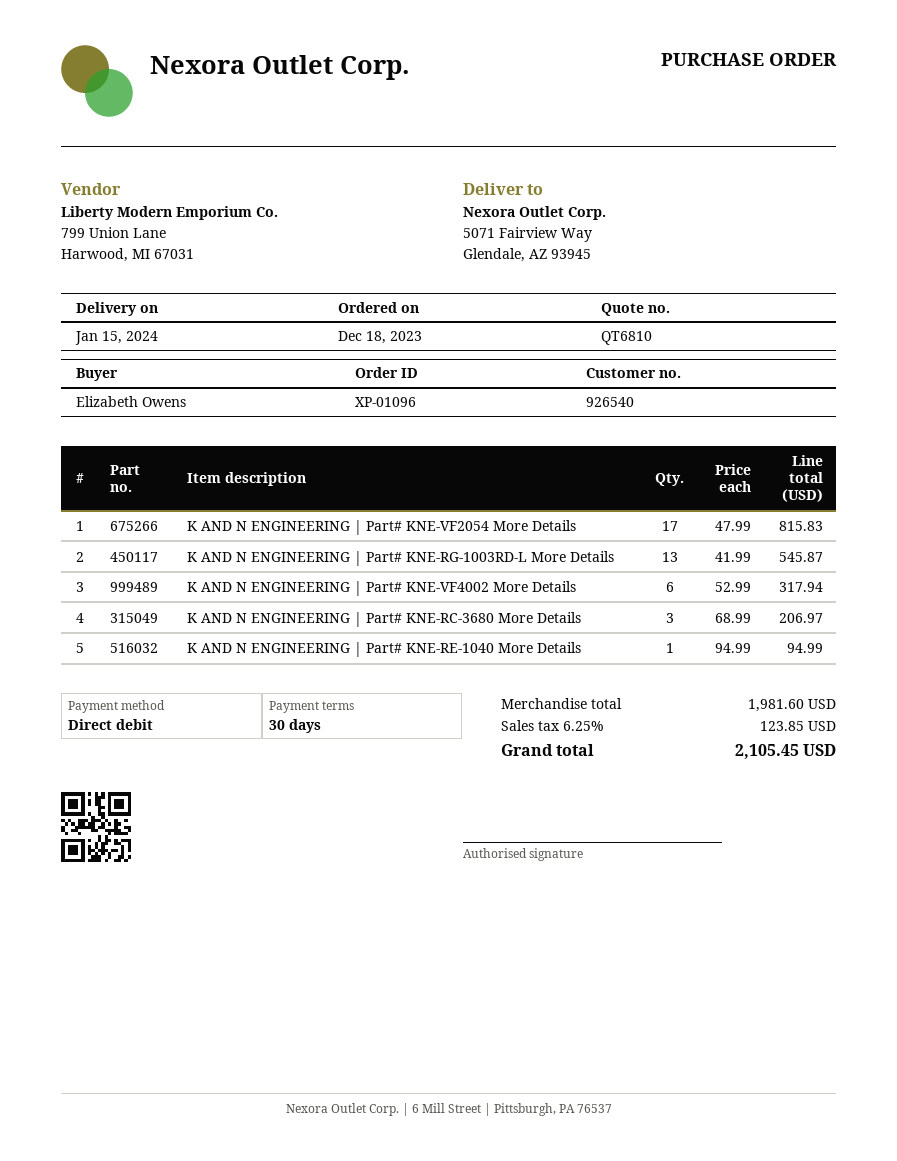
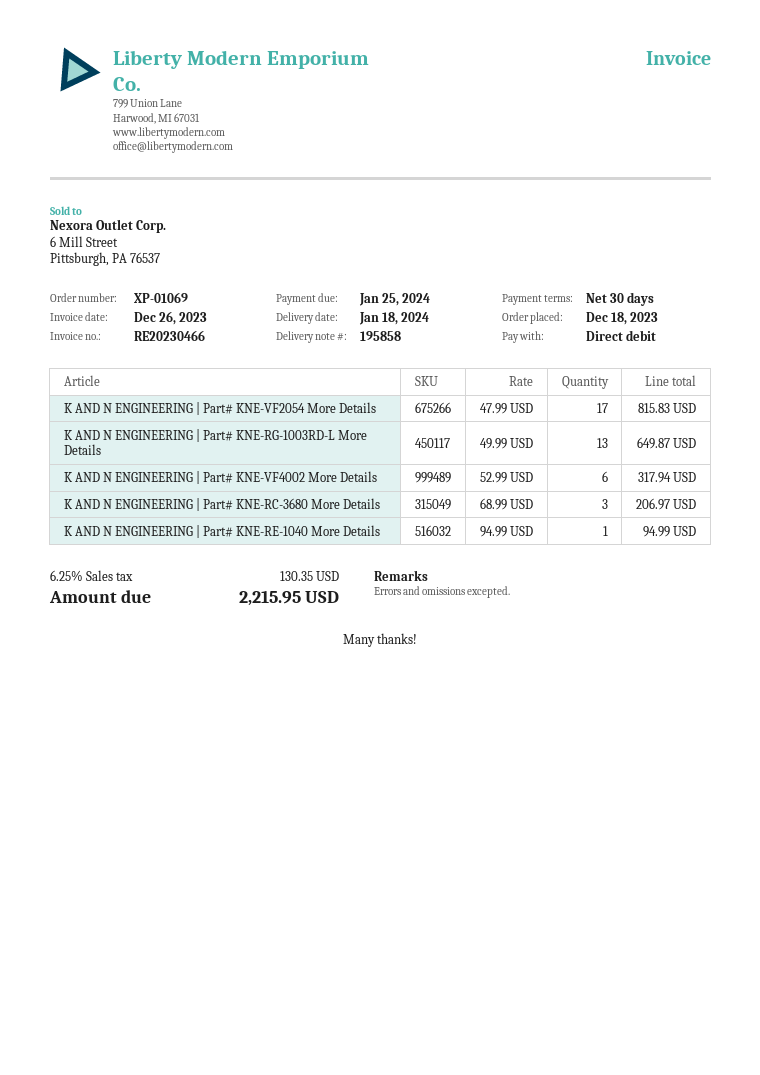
order number: XP-01096 -> XP-01069
delivery date: 2024-01-15 -> 2024-01-18
K AND N ENGINEERING | Part# KNE-RG-1003RD-L More Details: 13 x 41.99 = 545.87 -> 13 x 49.99 = 649.87
tax: 6.25% = 123.85 -> 6.25% = 130.35
total: 2105.45 -> 2215.95

